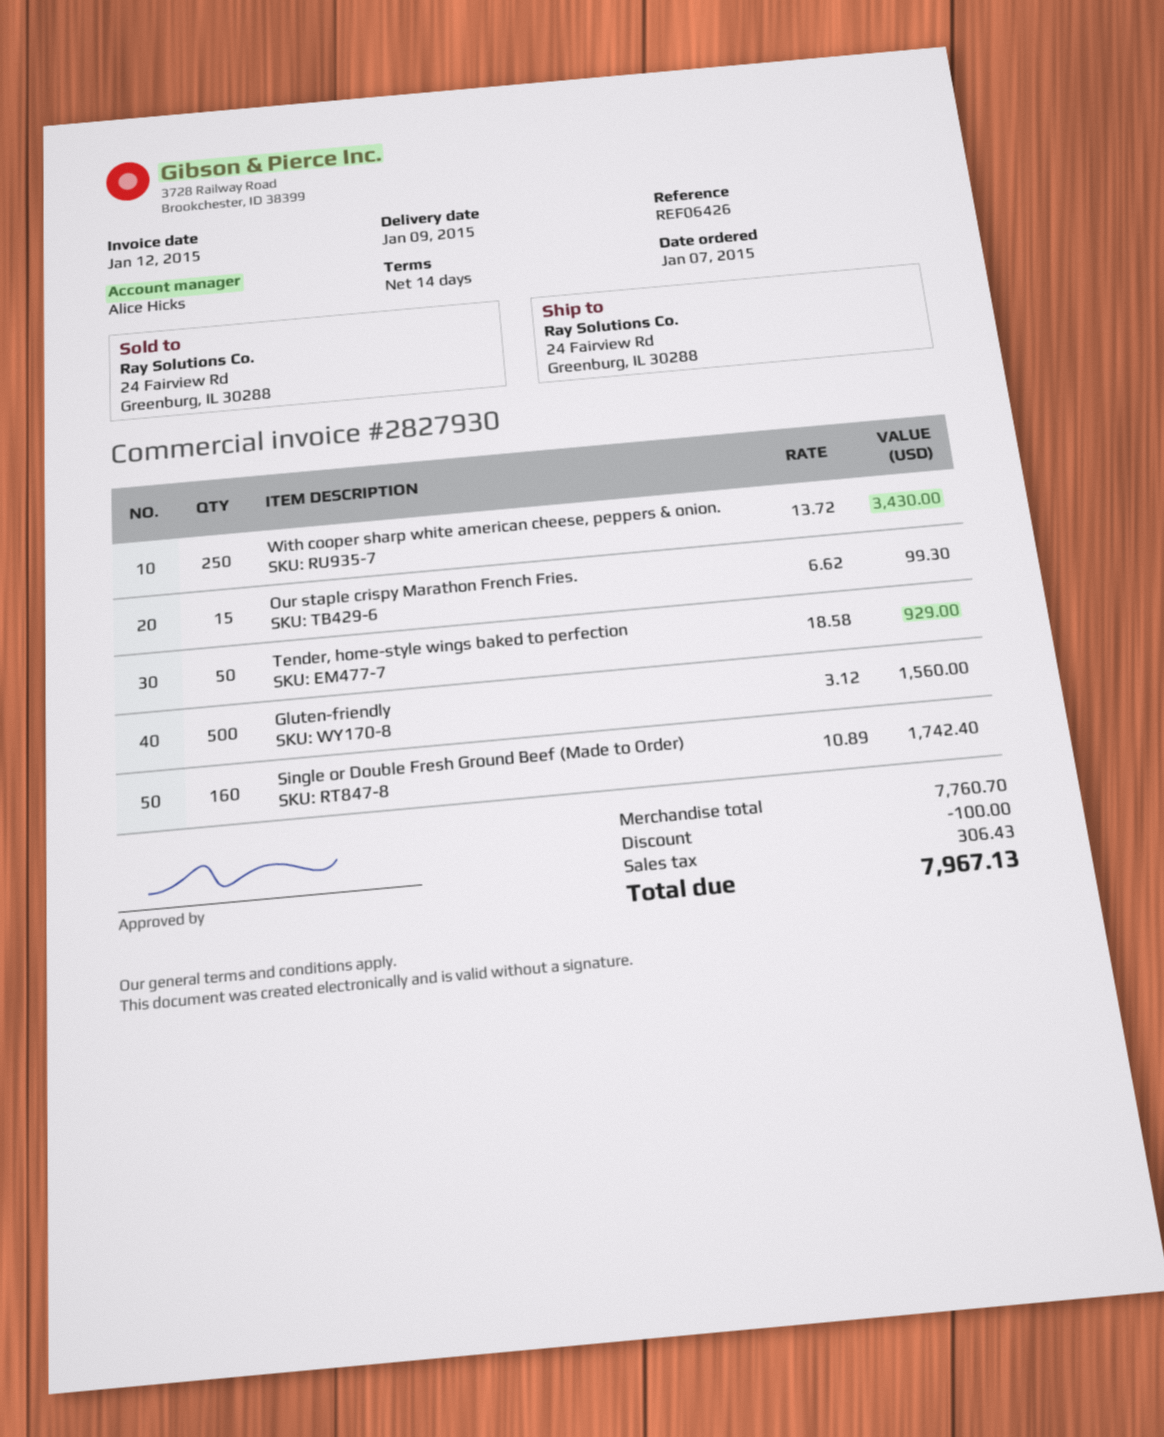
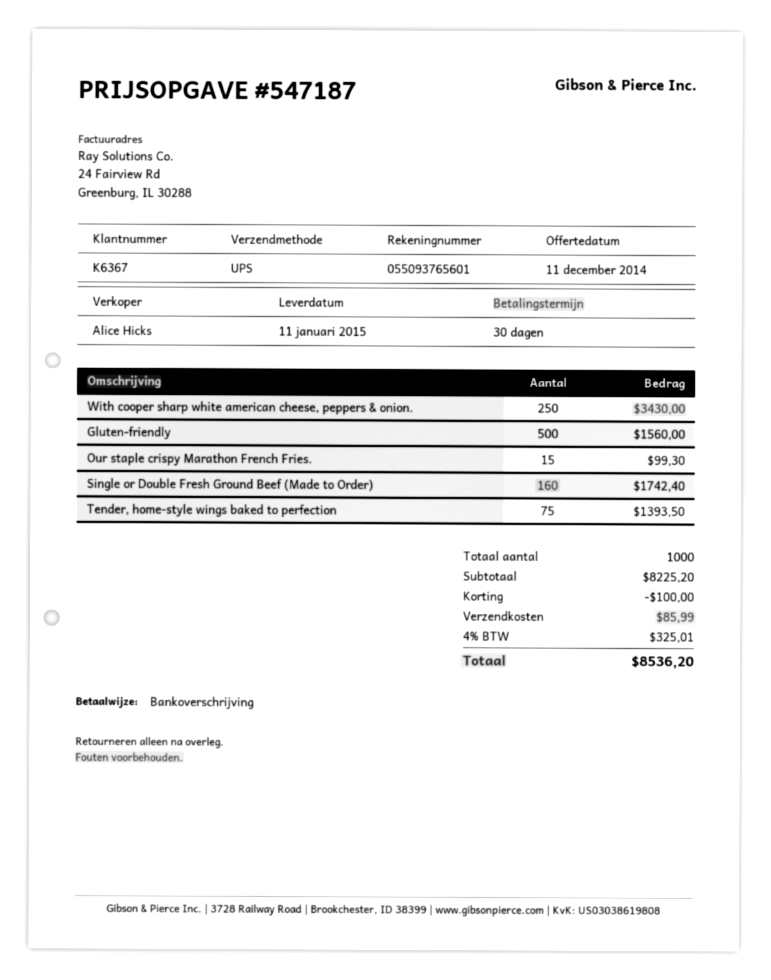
delivery date: 2015-01-09 -> 2015-01-11
payment terms: 14 days -> 30 days
Tender, home-style wings baked to perfection: 50 for 929.00 -> 75 for 1393.50
subtotal: 7760.70 -> 8225.20
shipping: none -> 85.99
tax: 306.43 -> 325.01
total: 7967.13 -> 8536.20

